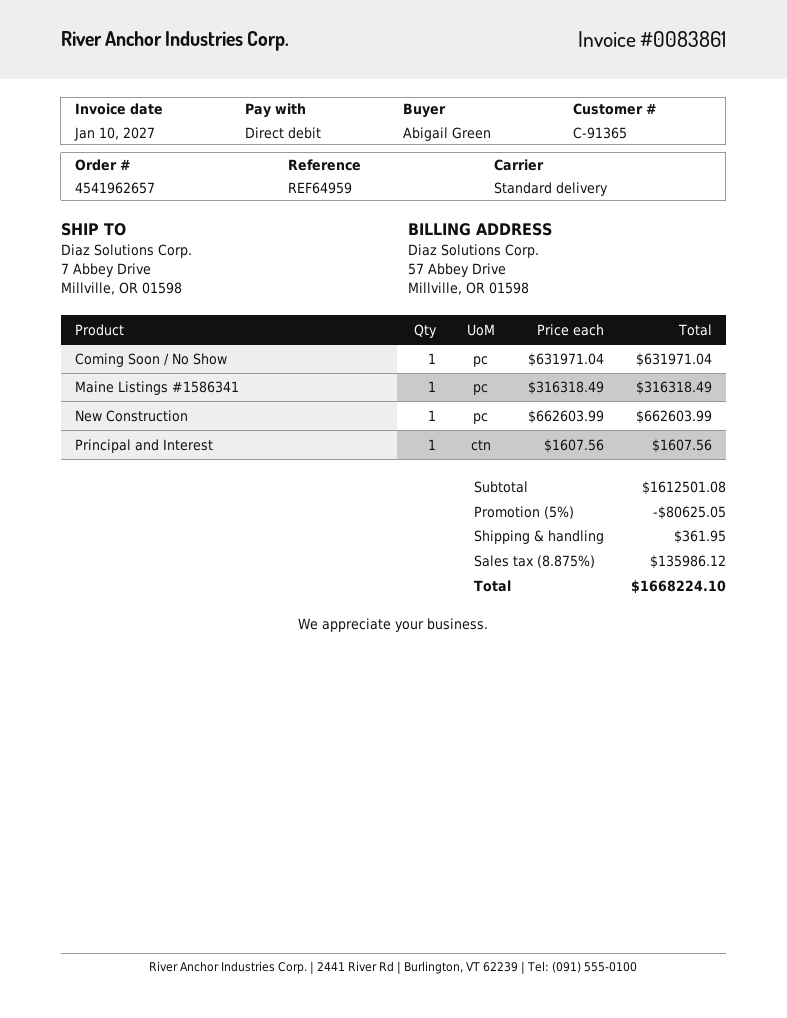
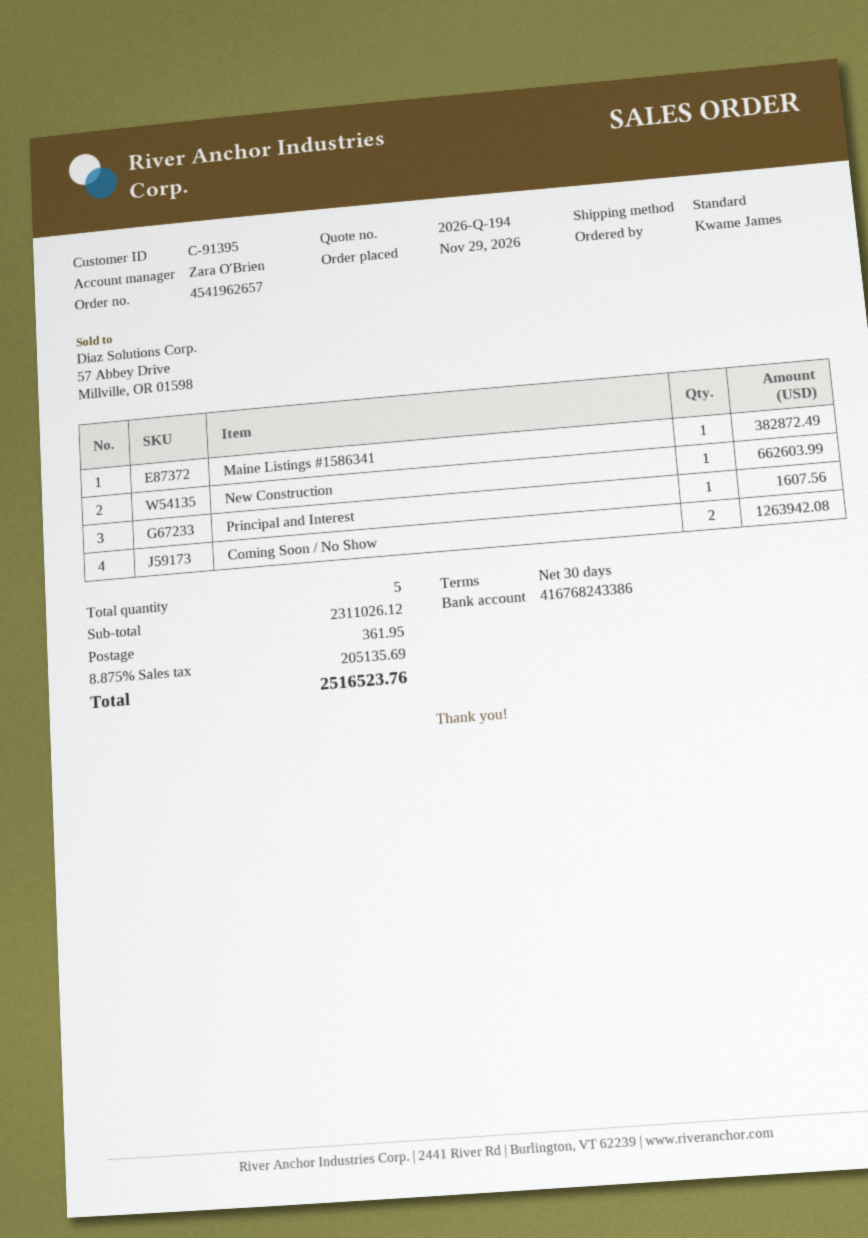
customer number: C-91365 -> C-91395
ordered by: Abigail Green -> Kwame James
Coming Soon / No Show: 1 for 631971.04 -> 2 for 1263942.08
Maine Listings #1586341: 1 for 316318.49 -> 1 for 382872.49
subtotal: 1612501.08 -> 2311026.12
discount: 5% = 80625.05 -> none
tax: 8.875% = 135986.12 -> 8.875% = 205135.69
total: 1668224.10 -> 2516523.76

